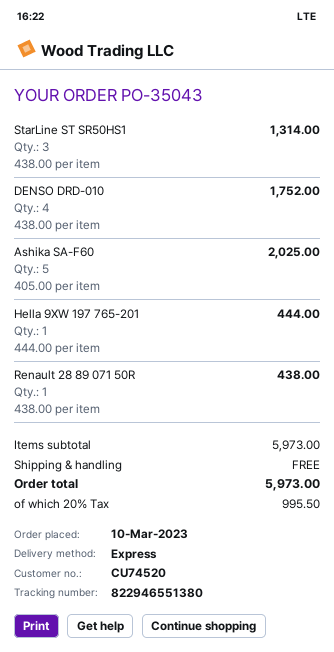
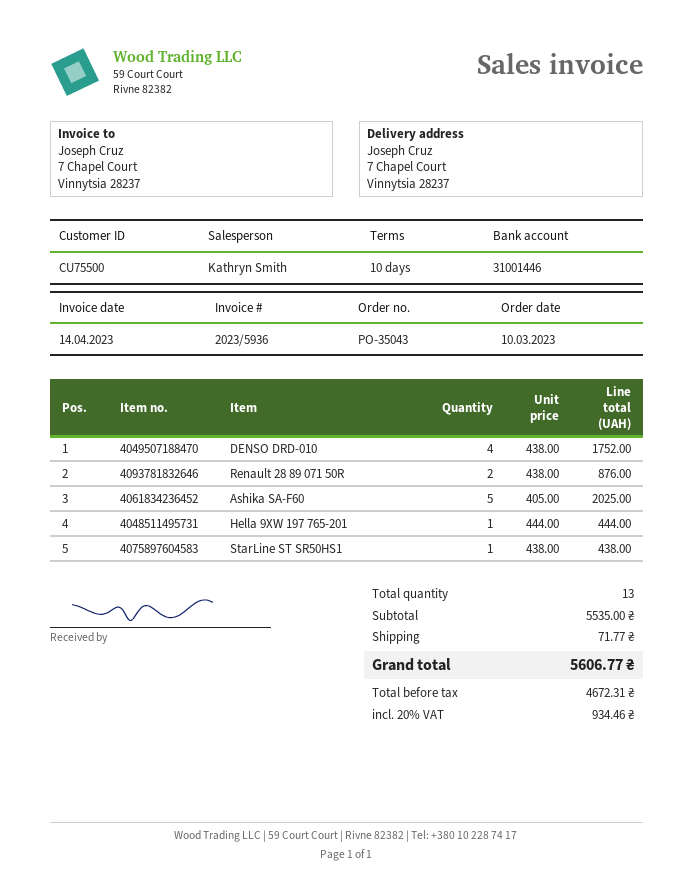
customer number: CU74520 -> CU75500
StarLine ST SR50HS1: 3 x 438.00 = 1314.00 -> 1 x 438.00 = 438.00
Renault 28 89 071 50R: 1 x 438.00 = 438.00 -> 2 x 438.00 = 876.00
subtotal: 5973.00 -> 5535.00
shipping: 0.00 -> 71.77
tax: 20% = 995.50 -> 20% = 934.46
total: 5973.00 -> 5606.77

